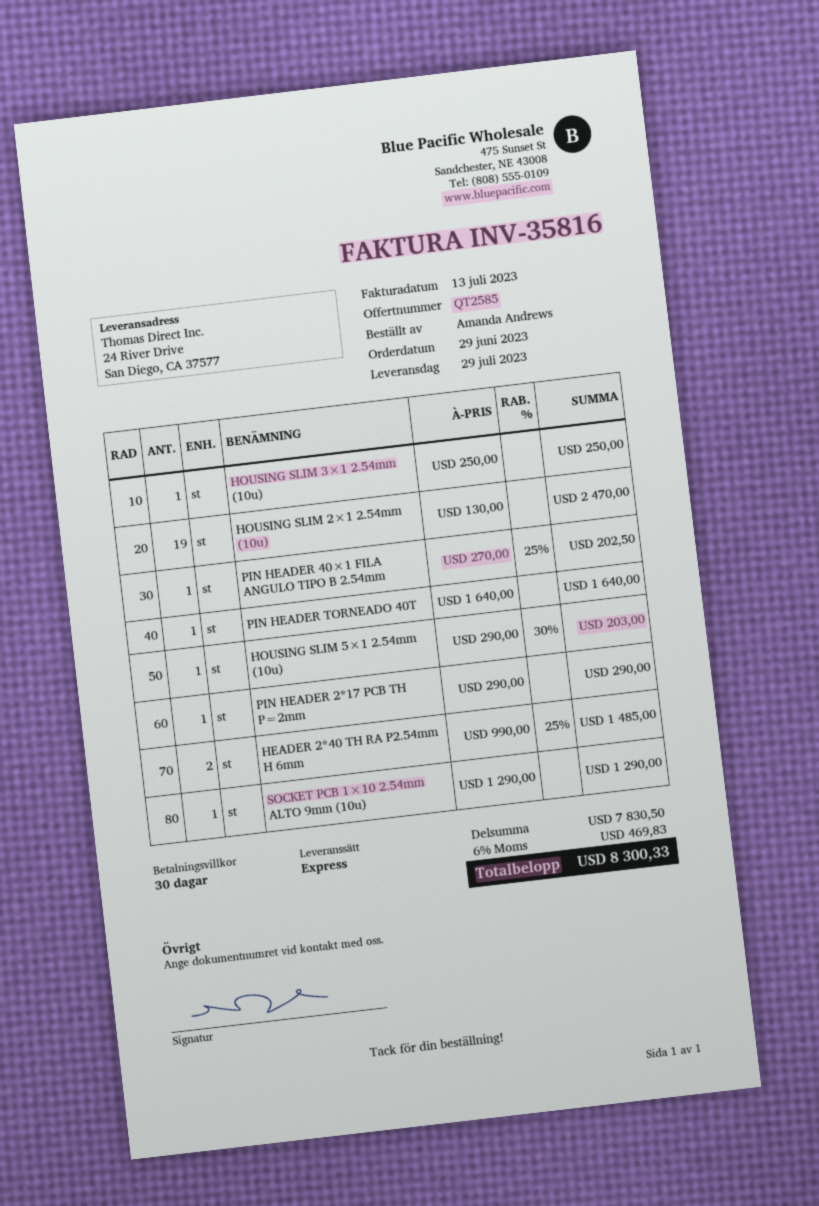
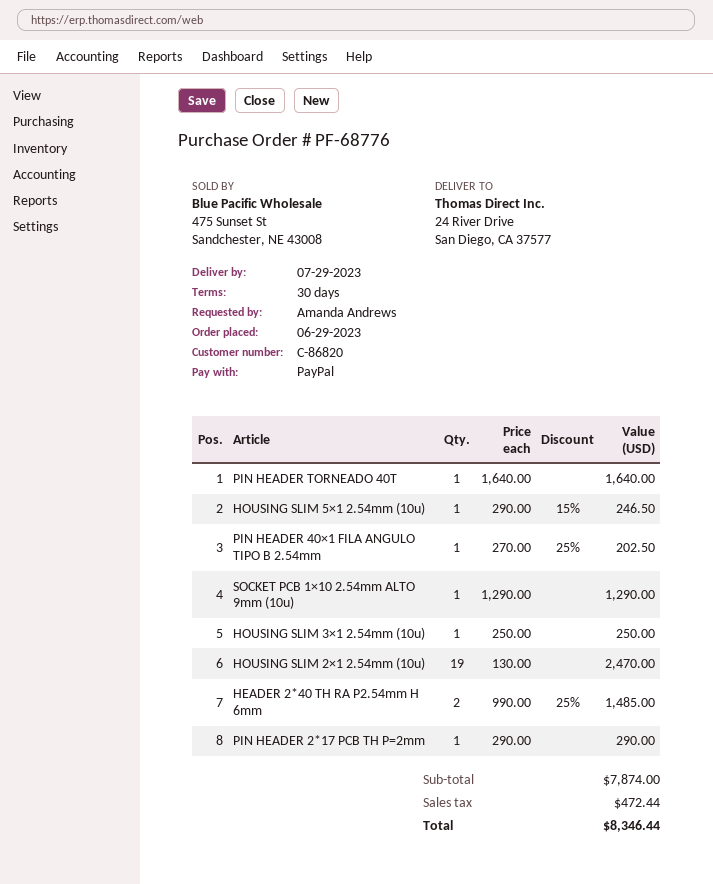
HOUSING SLIM 5×1 2.54mm (10u): 1 x 290.00 - 30% = 203.00 -> 1 x 290.00 - 15% = 246.50
subtotal: 7830.50 -> 7874.00
tax: 469.83 -> 472.44
total: 8300.33 -> 8346.44

